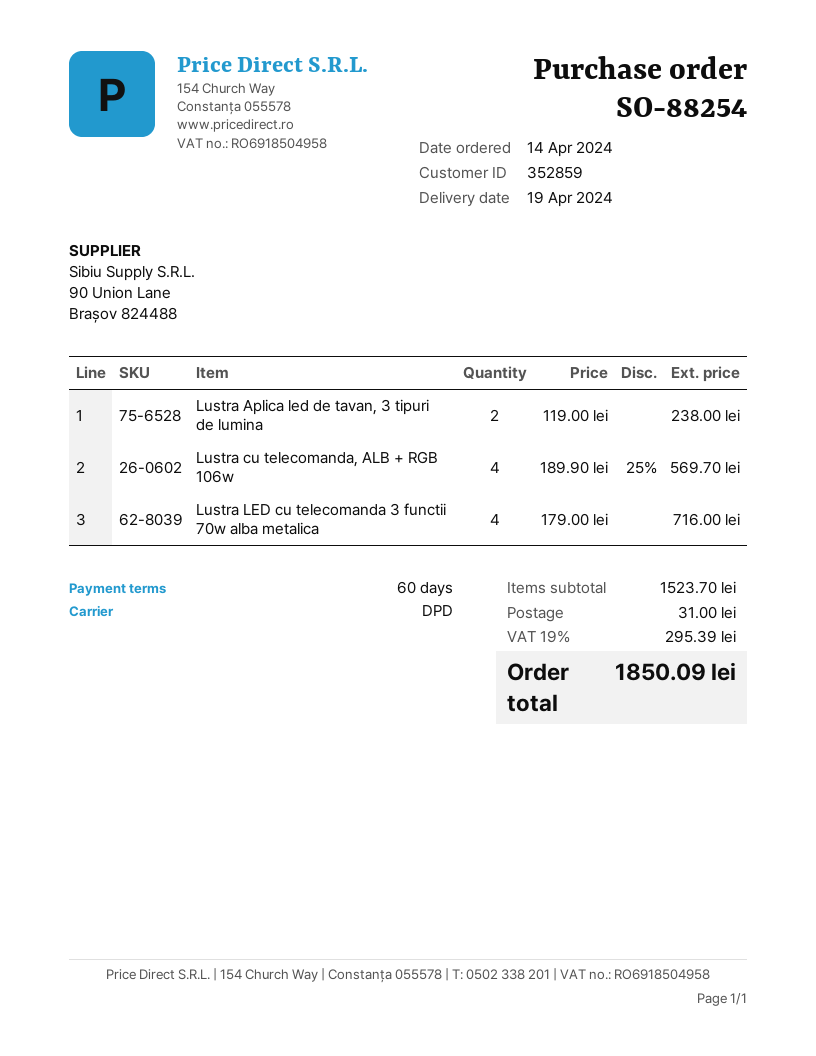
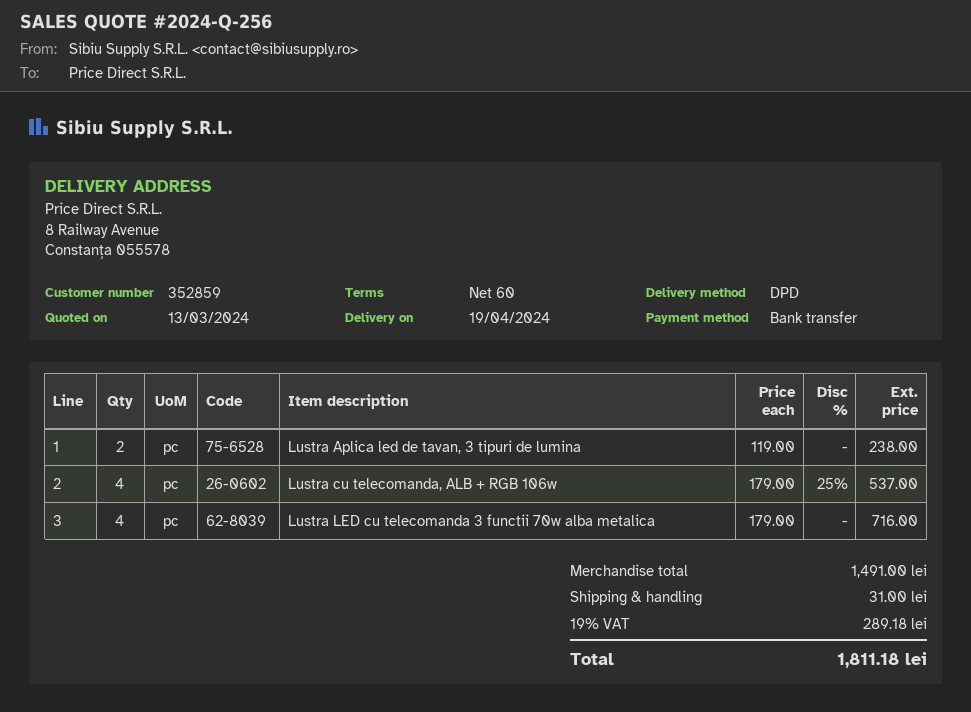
Lustra cu telecomanda, ALB + RGB 106w: 4 x 189.90 - 25% = 569.70 -> 4 x 179.00 - 25% = 537.00
subtotal: 1523.70 -> 1491.00
tax: 19% = 295.39 -> 19% = 289.18
total: 1850.09 -> 1811.18

